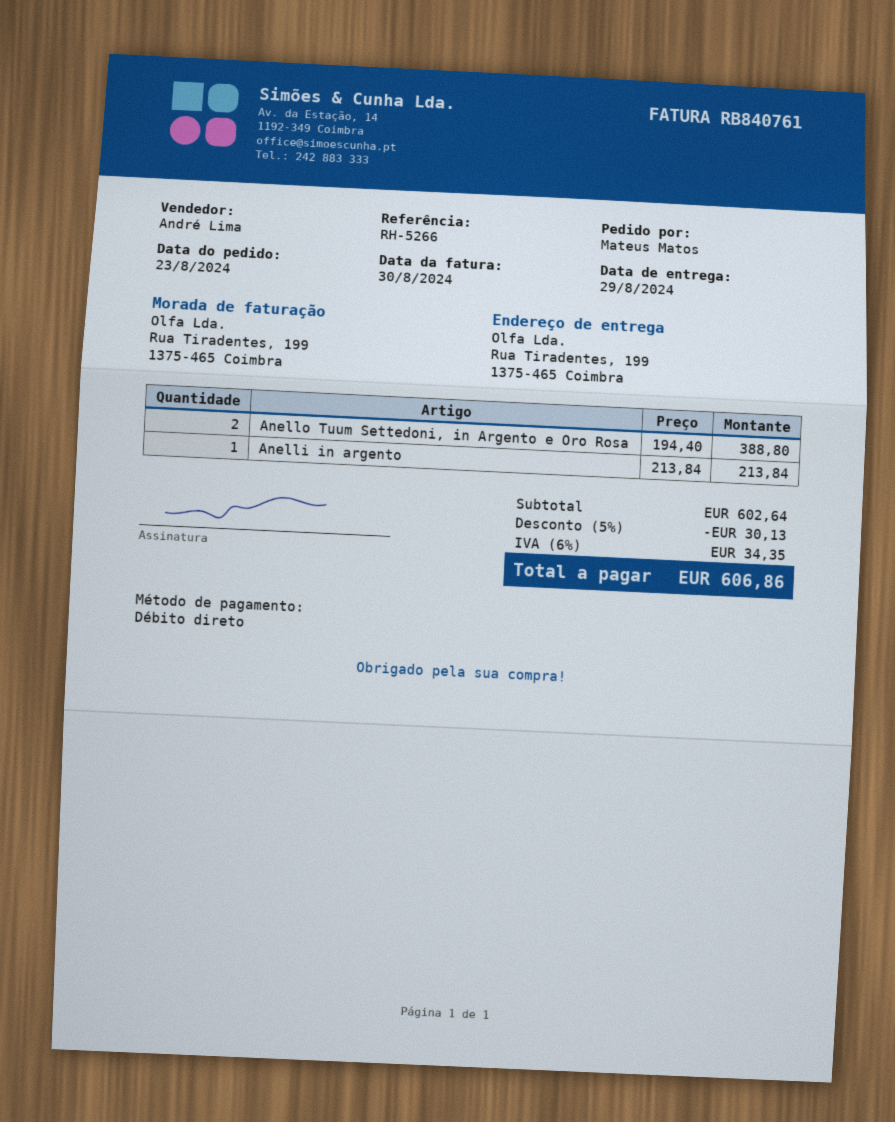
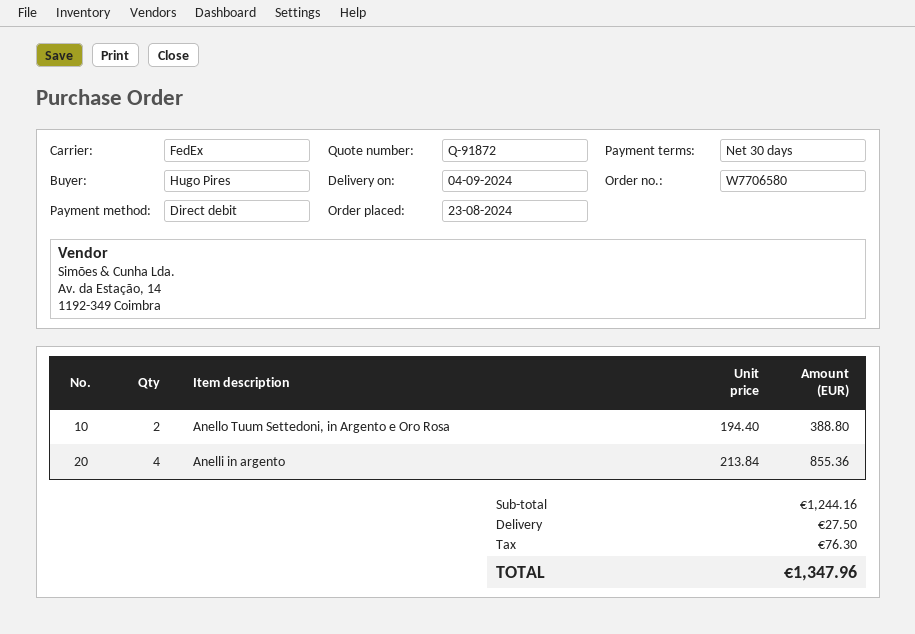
delivery date: 2024-08-29 -> 2024-09-04
ordered by: Mateus Matos -> Hugo Pires
Anelli in argento: 1 x 213.84 = 213.84 -> 4 x 213.84 = 855.36
subtotal: 602.64 -> 1244.16
discount: 5% = 30.13 -> none
shipping: none -> 27.50
tax: 34.35 -> 76.30
total: 606.86 -> 1347.96

